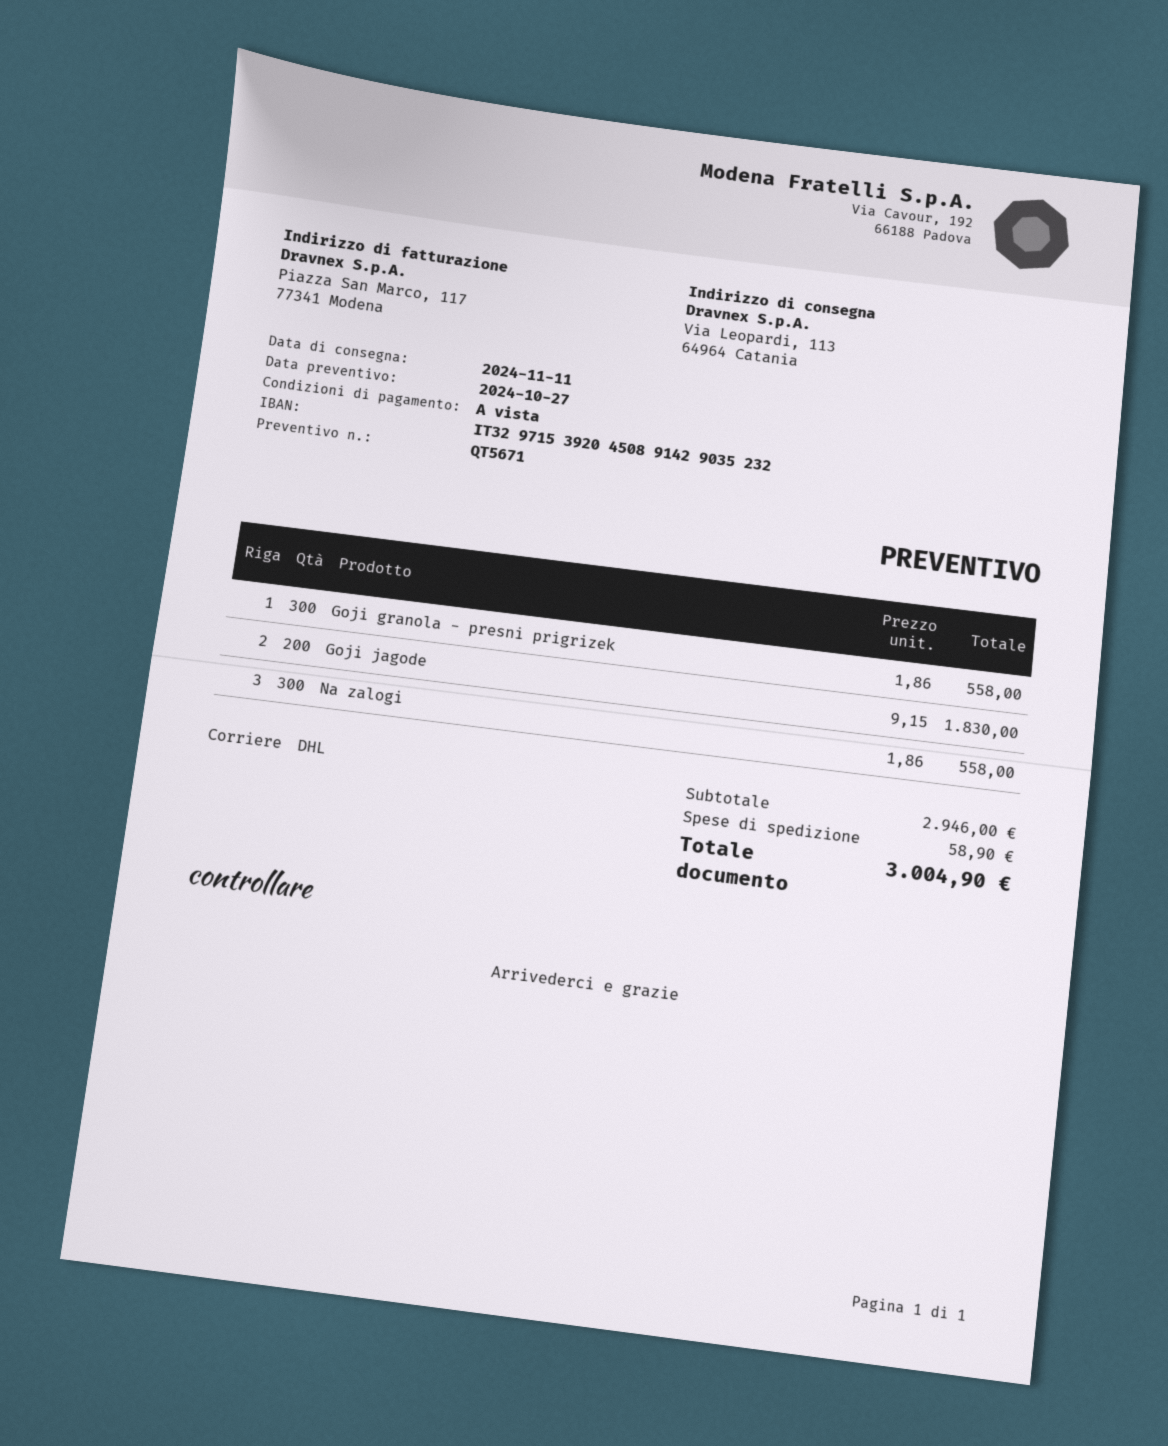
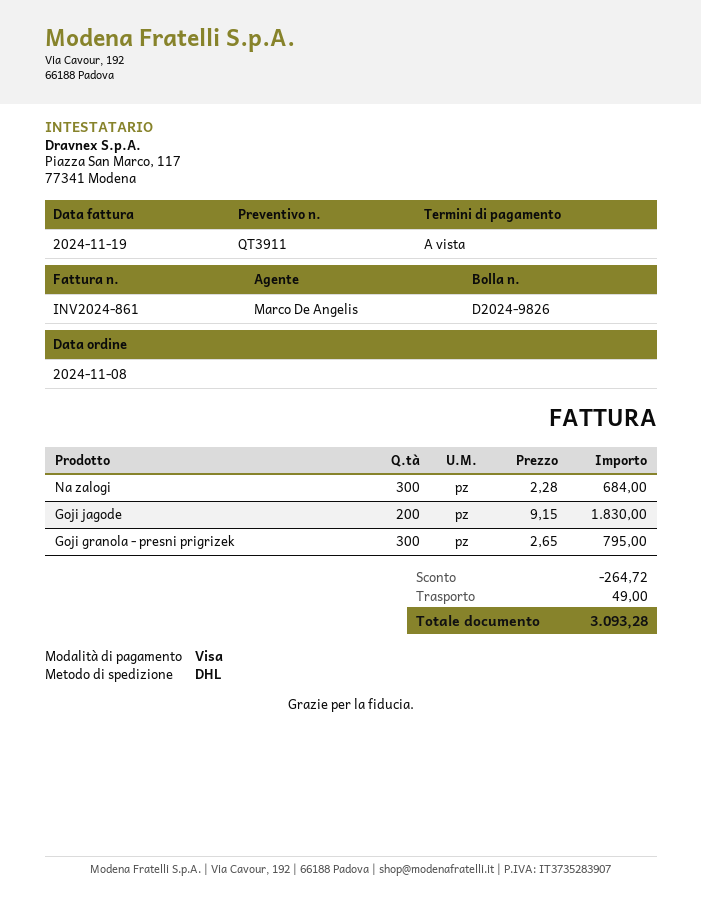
quote number: QT5671 -> QT3911
Goji granola - presni prigrizek: 300 x 1.86 = 558.00 -> 300 x 2.65 = 795.00
Na zalogi: 300 x 1.86 = 558.00 -> 300 x 2.28 = 684.00
discount: none -> 264.72
shipping: 58.90 -> 49.00
total: 3004.90 -> 3093.28

